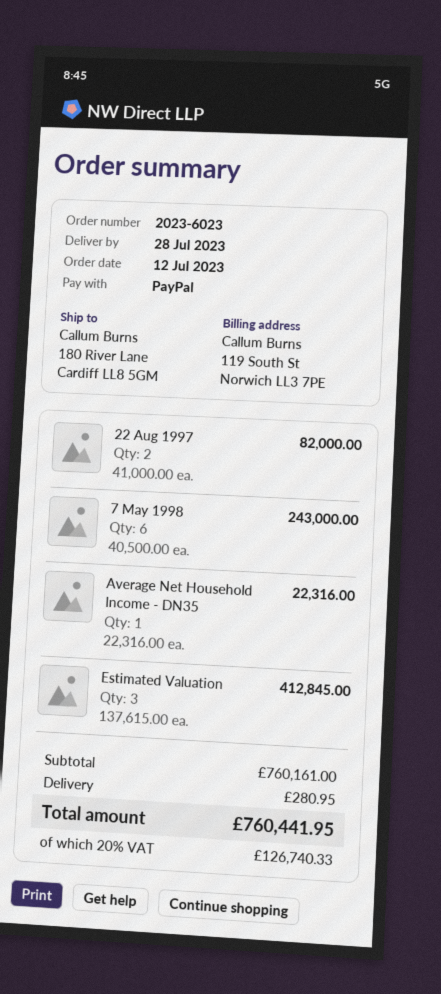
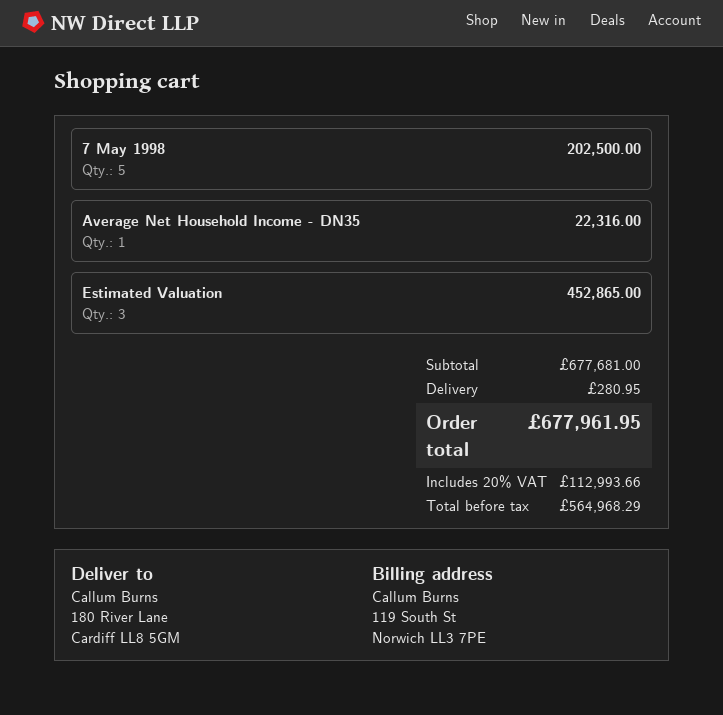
22 Aug 1997: 2 for 82000.00 -> none
7 May 1998: 6 for 243000.00 -> 5 for 202500.00
Estimated Valuation: 3 for 412845.00 -> 3 for 452865.00
subtotal: 760161.00 -> 677681.00
tax: 20% = 126740.33 -> 20% = 112993.66
total: 760441.95 -> 677961.95

